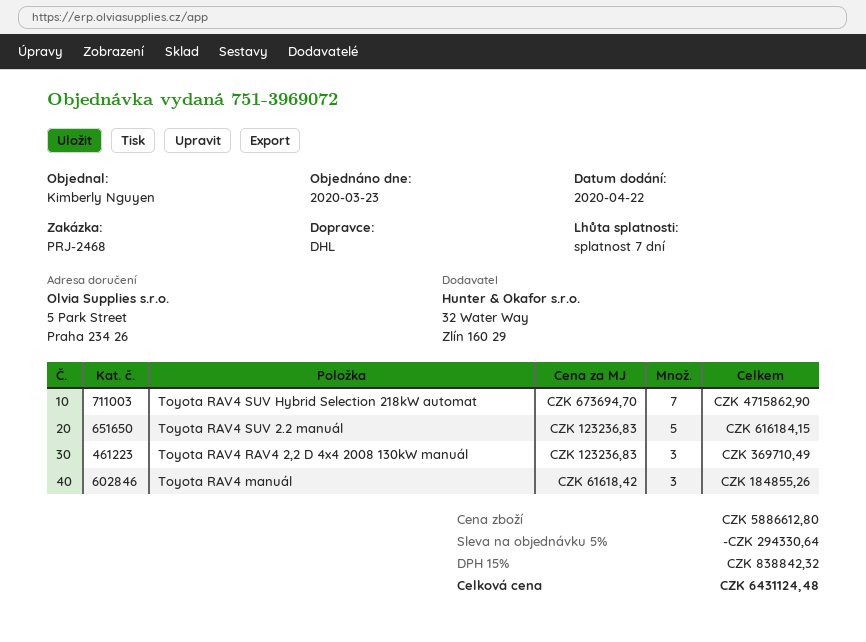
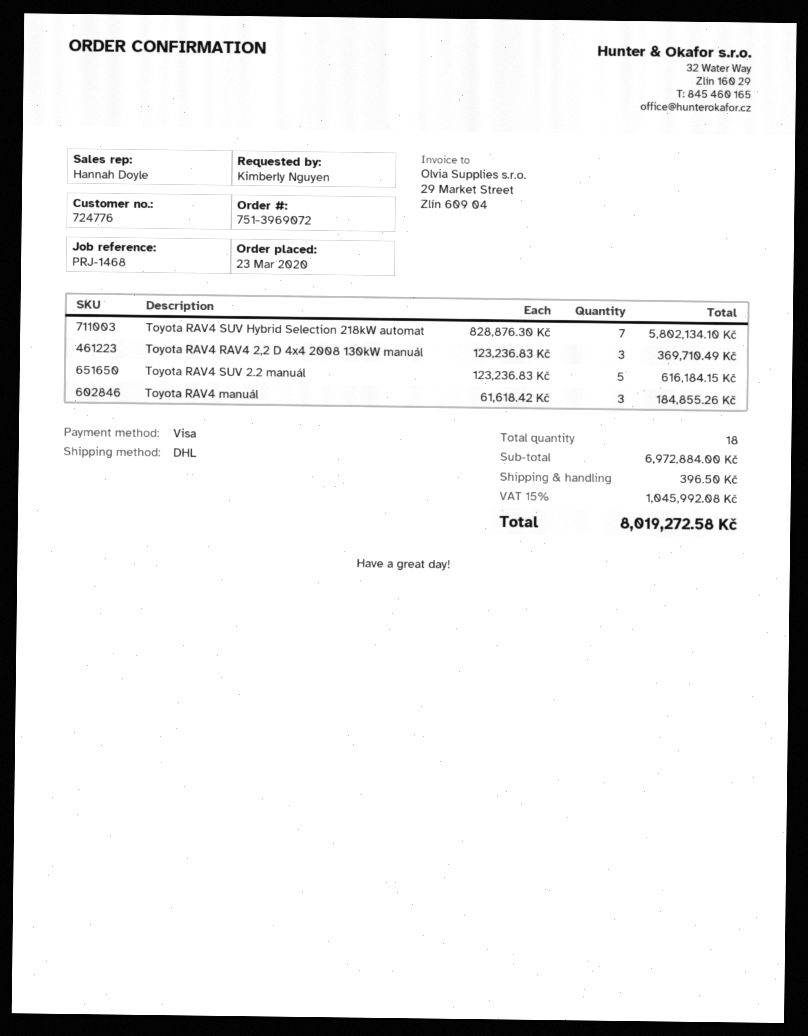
reference: PRJ-2468 -> PRJ-1468
Toyota RAV4 SUV Hybrid Selection 218kW automat: 7 x 673694.70 = 4715862.90 -> 7 x 828876.30 = 5802134.10
subtotal: 5886612.80 -> 6972884.00
discount: 5% = 294330.64 -> none
shipping: none -> 396.50
tax: 15% = 838842.32 -> 15% = 1045992.08
total: 6431124.48 -> 8019272.58

